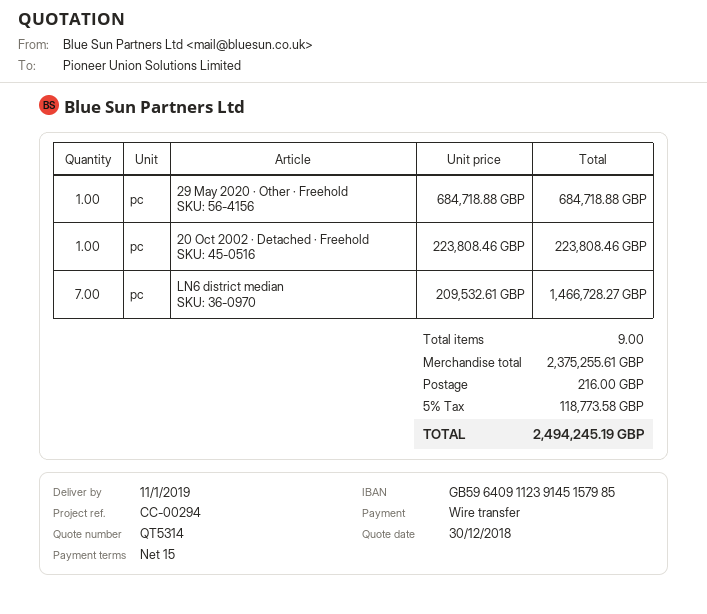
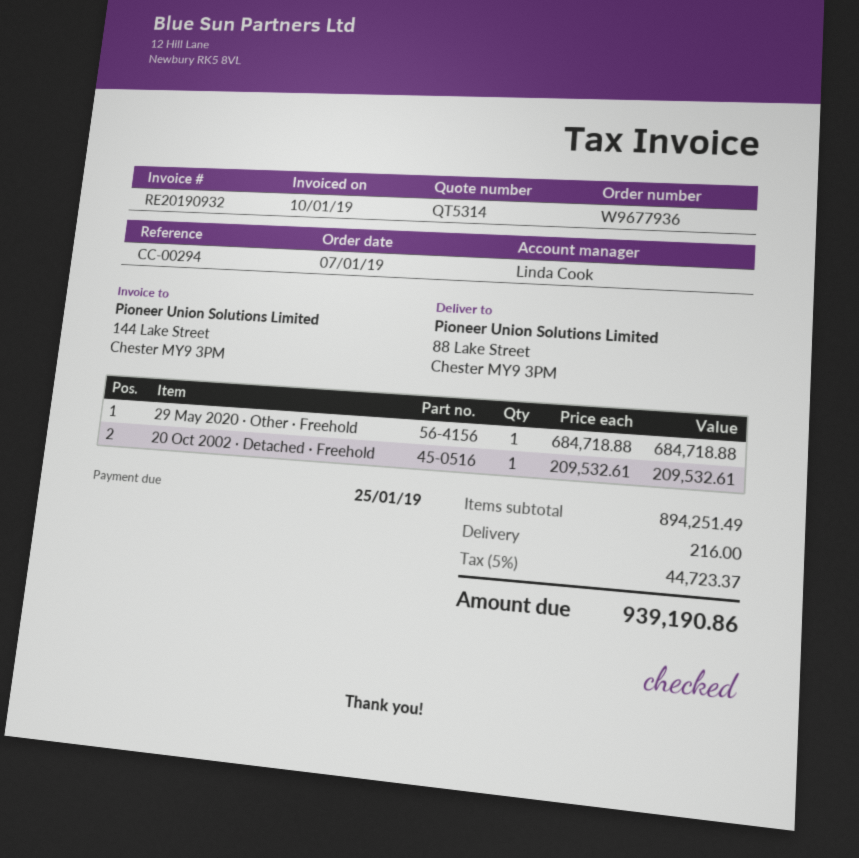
20 Oct 2002 · Detached · Freehold: 1 x 223808.46 = 223808.46 -> 1 x 209532.61 = 209532.61
LN6 district median: 7 x 209532.61 = 1466728.27 -> none
subtotal: 2375255.61 -> 894251.49
tax: 5% = 118773.58 -> 5% = 44723.37
total: 2494245.19 -> 939190.86

